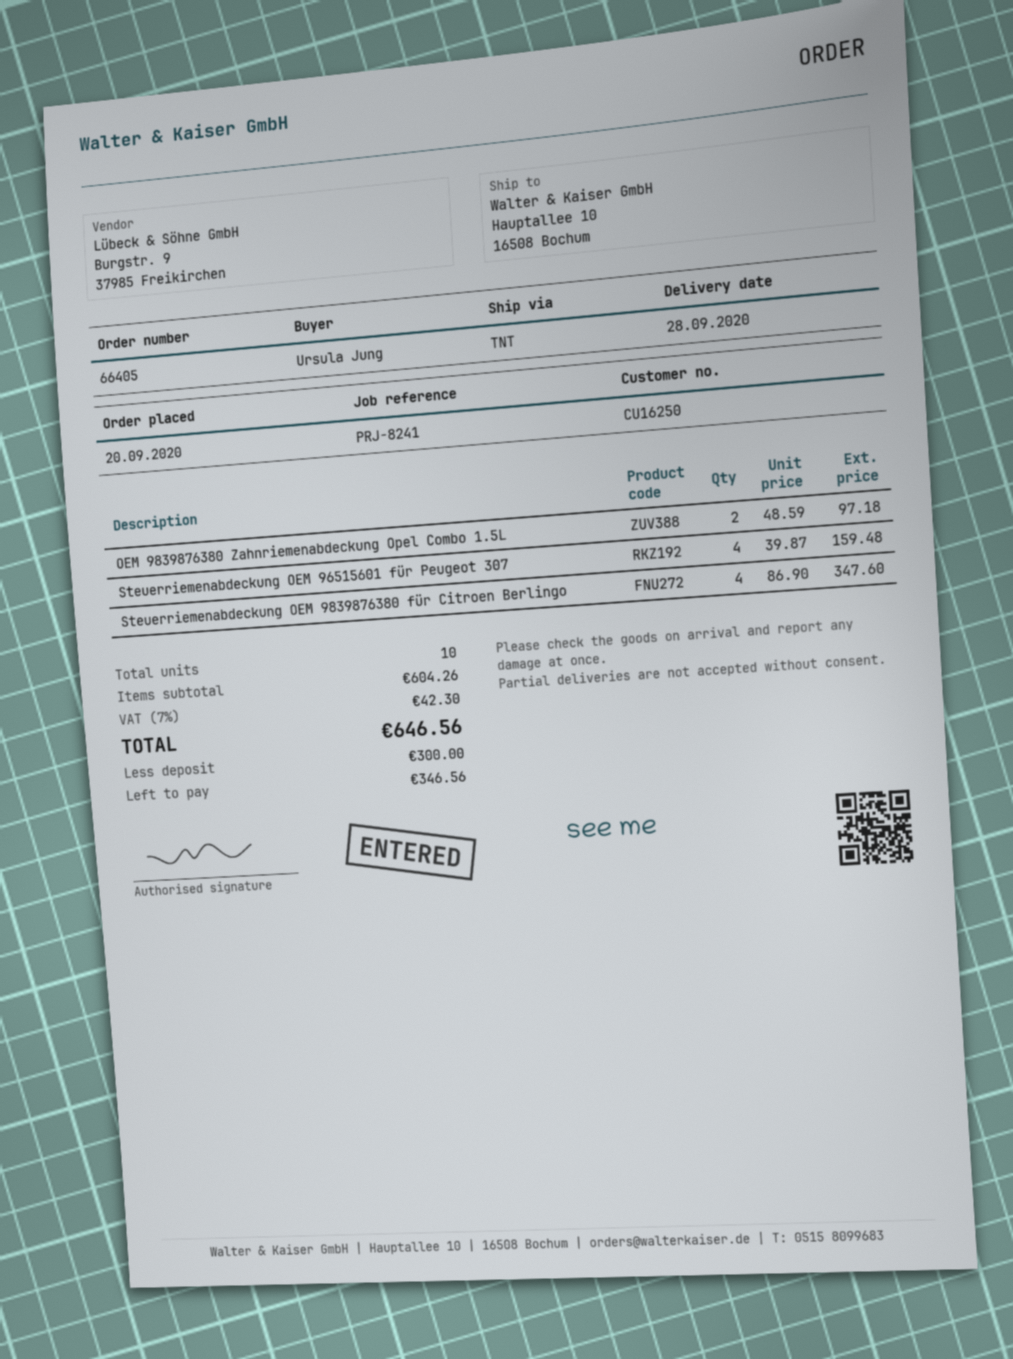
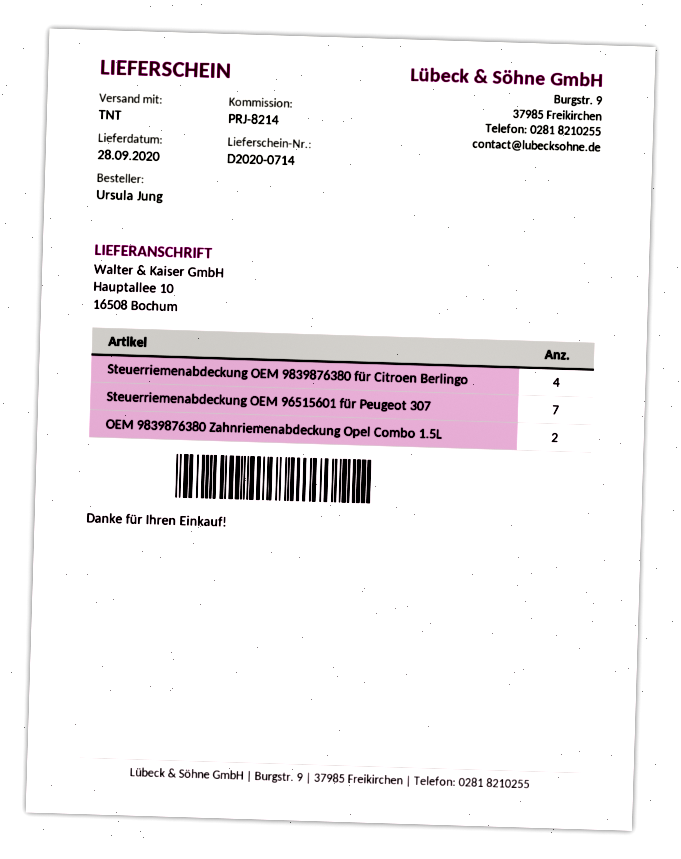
reference: PRJ-8241 -> PRJ-8214
Steuerriemenabdeckung OEM 96515601 für Peugeot 307: 4 -> 7

